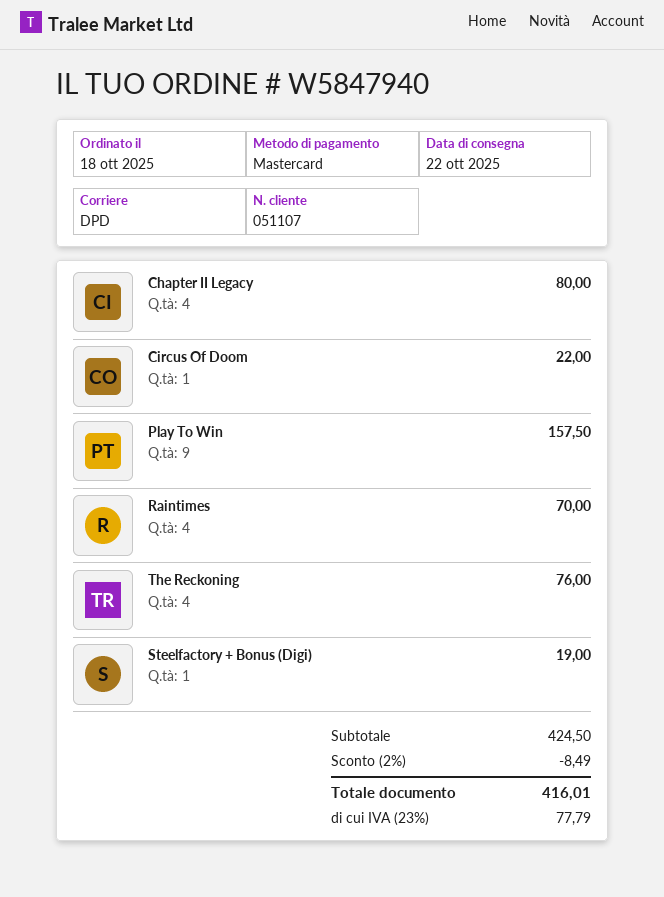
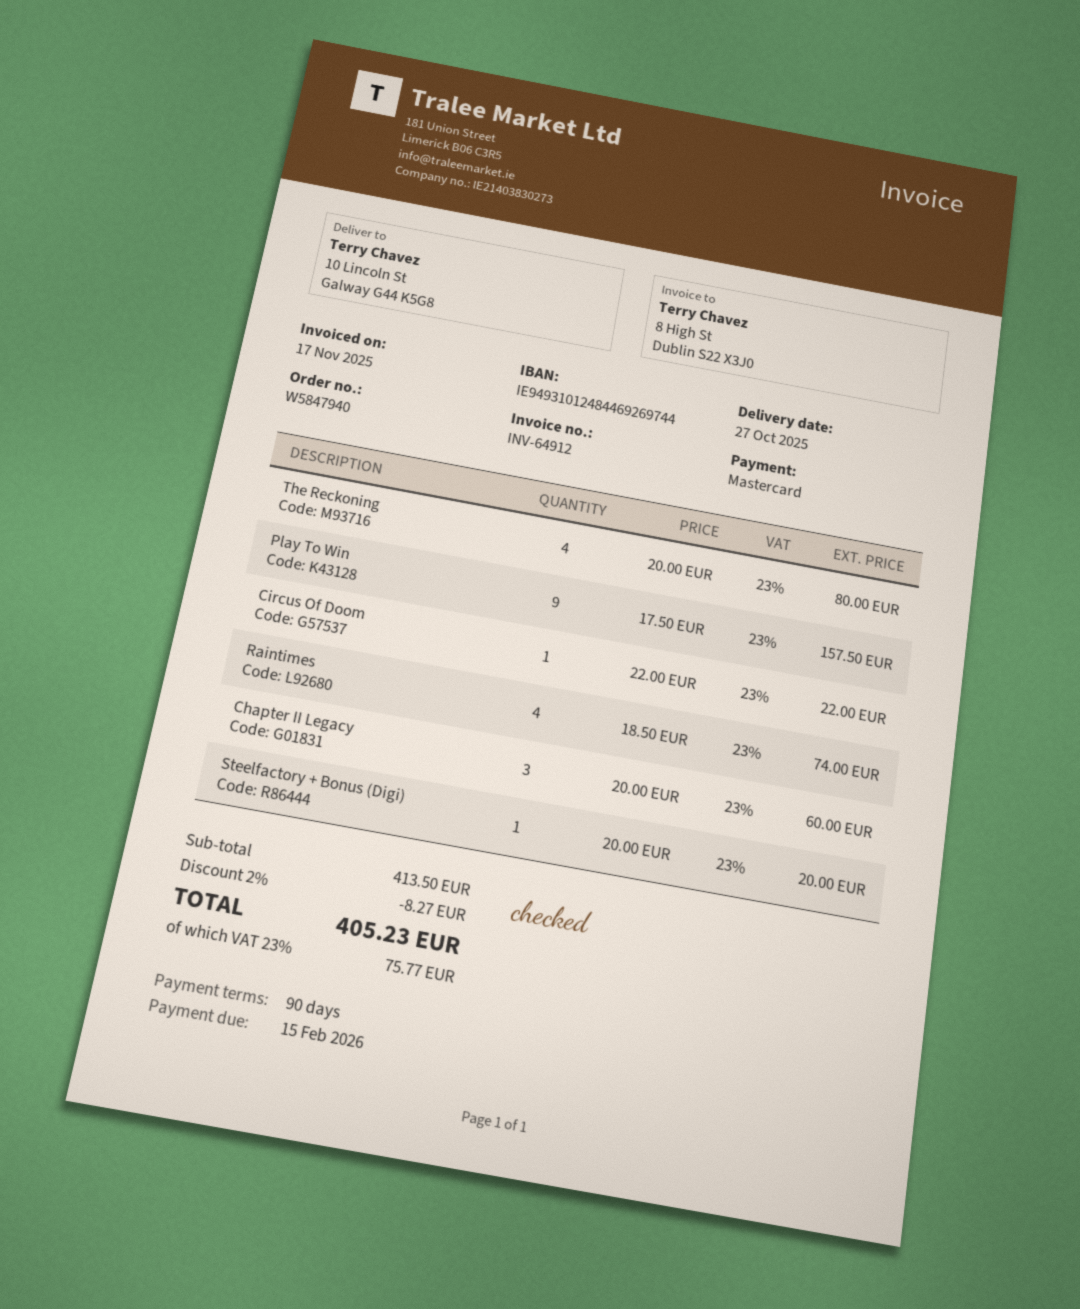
delivery date: 2025-10-22 -> 2025-10-27
Chapter II Legacy: 4 for 80.00 -> 3 for 60.00
Raintimes: 4 for 70.00 -> 4 for 74.00
The Reckoning: 4 for 76.00 -> 4 for 80.00
Steelfactory + Bonus (Digi): 1 for 19.00 -> 1 for 20.00
subtotal: 424.50 -> 413.50
discount: 2% = 8.49 -> 2% = 8.27
tax: 23% = 77.79 -> 23% = 75.77
total: 416.01 -> 405.23

